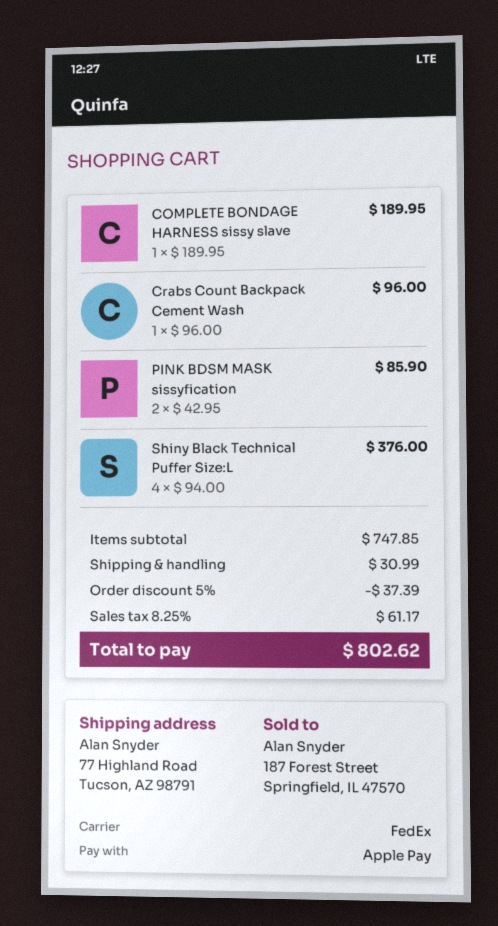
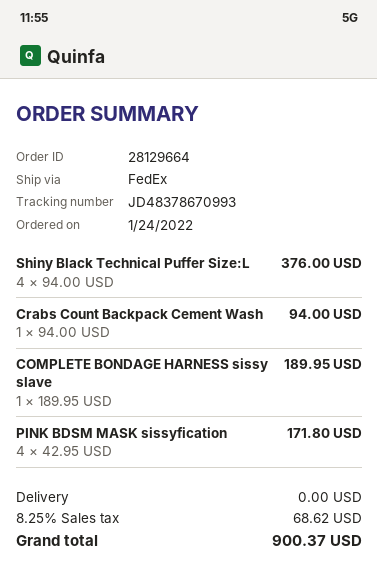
Crabs Count Backpack Cement Wash: 1 x 96.00 = 96.00 -> 1 x 94.00 = 94.00
PINK BDSM MASK sissyfication: 2 x 42.95 = 85.90 -> 4 x 42.95 = 171.80
discount: 5% = 37.39 -> none
shipping: 30.99 -> 0.00
tax: 8.25% = 61.17 -> 8.25% = 68.62
total: 802.62 -> 900.37

